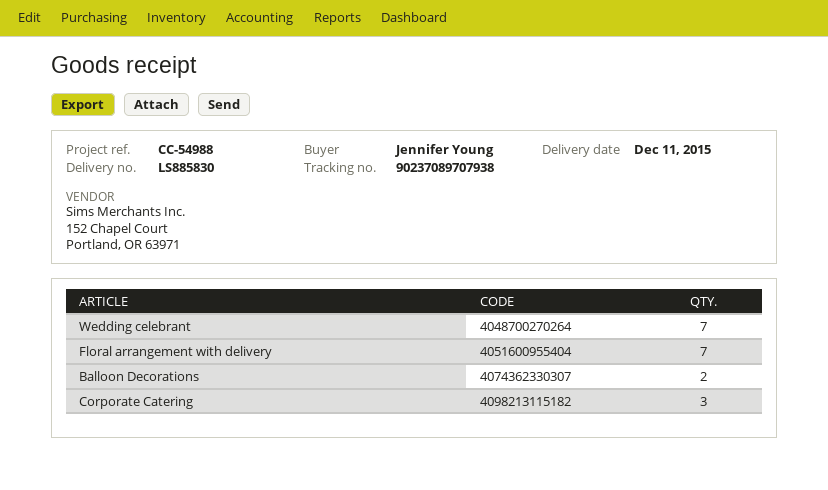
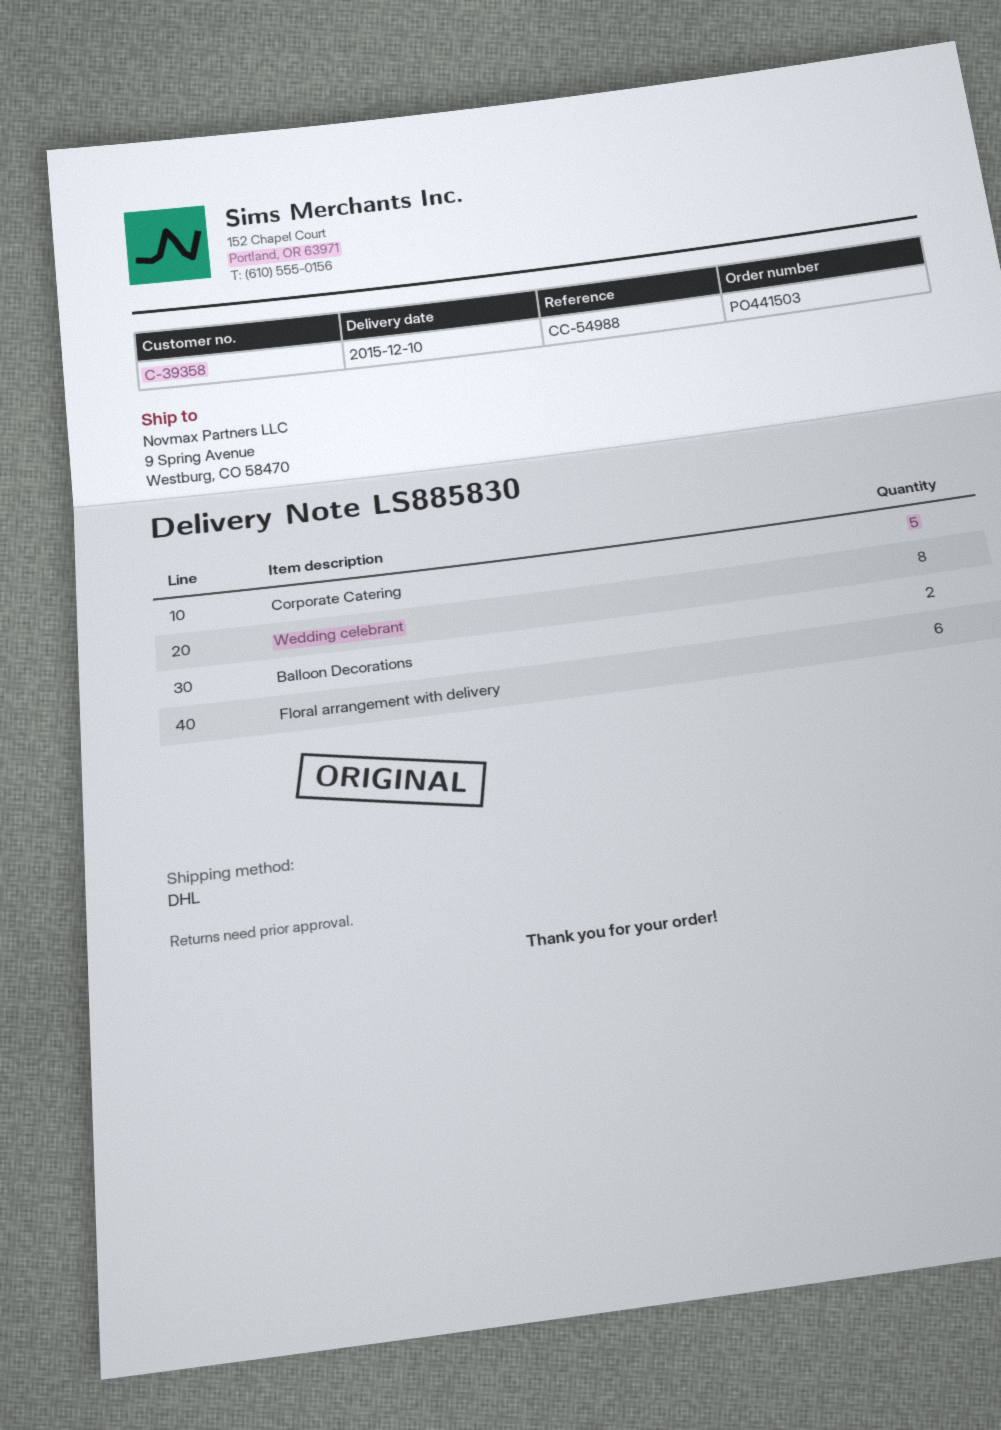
delivery date: 2015-12-11 -> 2015-12-10
Wedding celebrant: 7 -> 8
Floral arrangement with delivery: 7 -> 6
Corporate Catering: 3 -> 5

